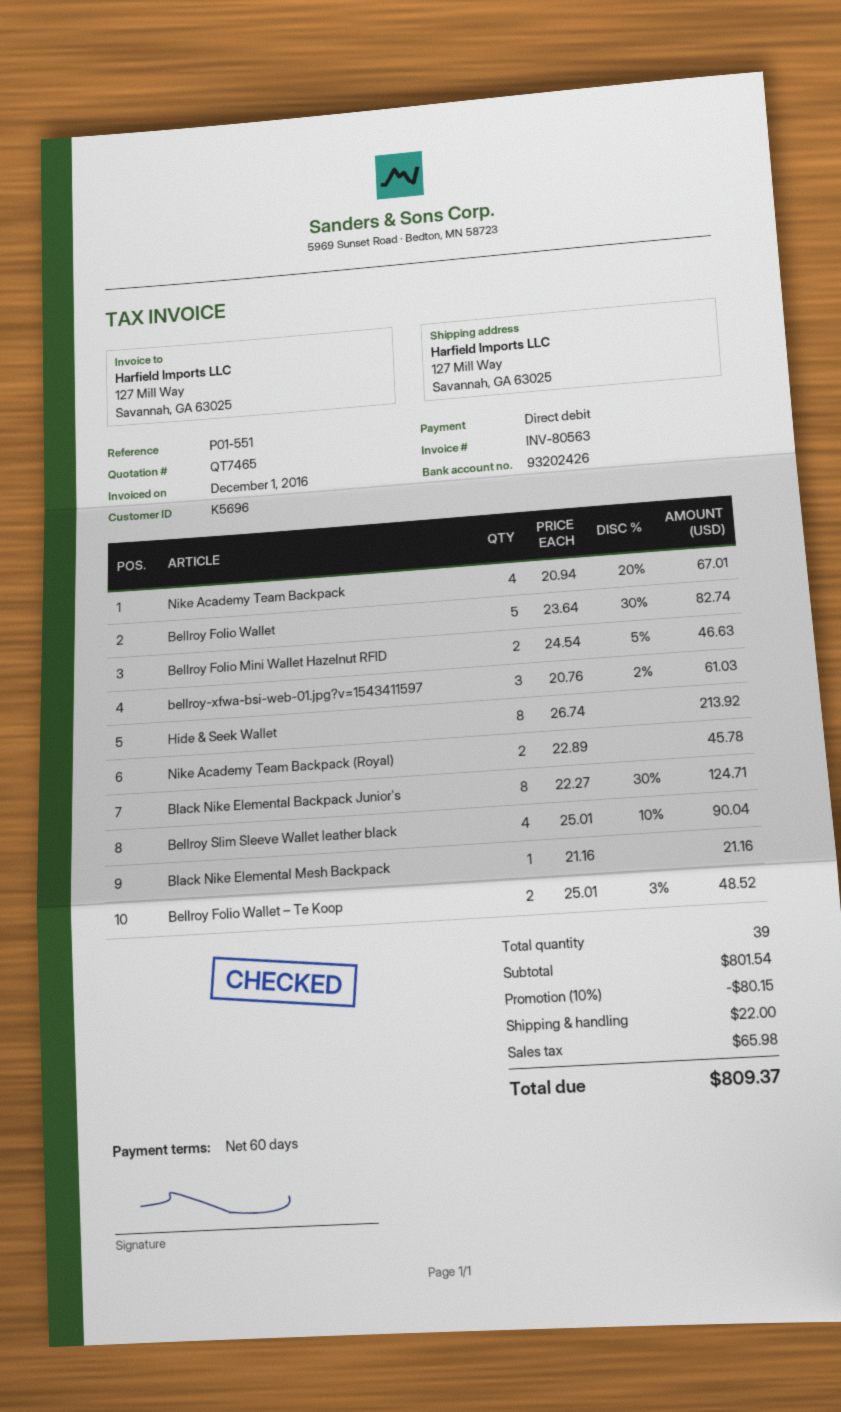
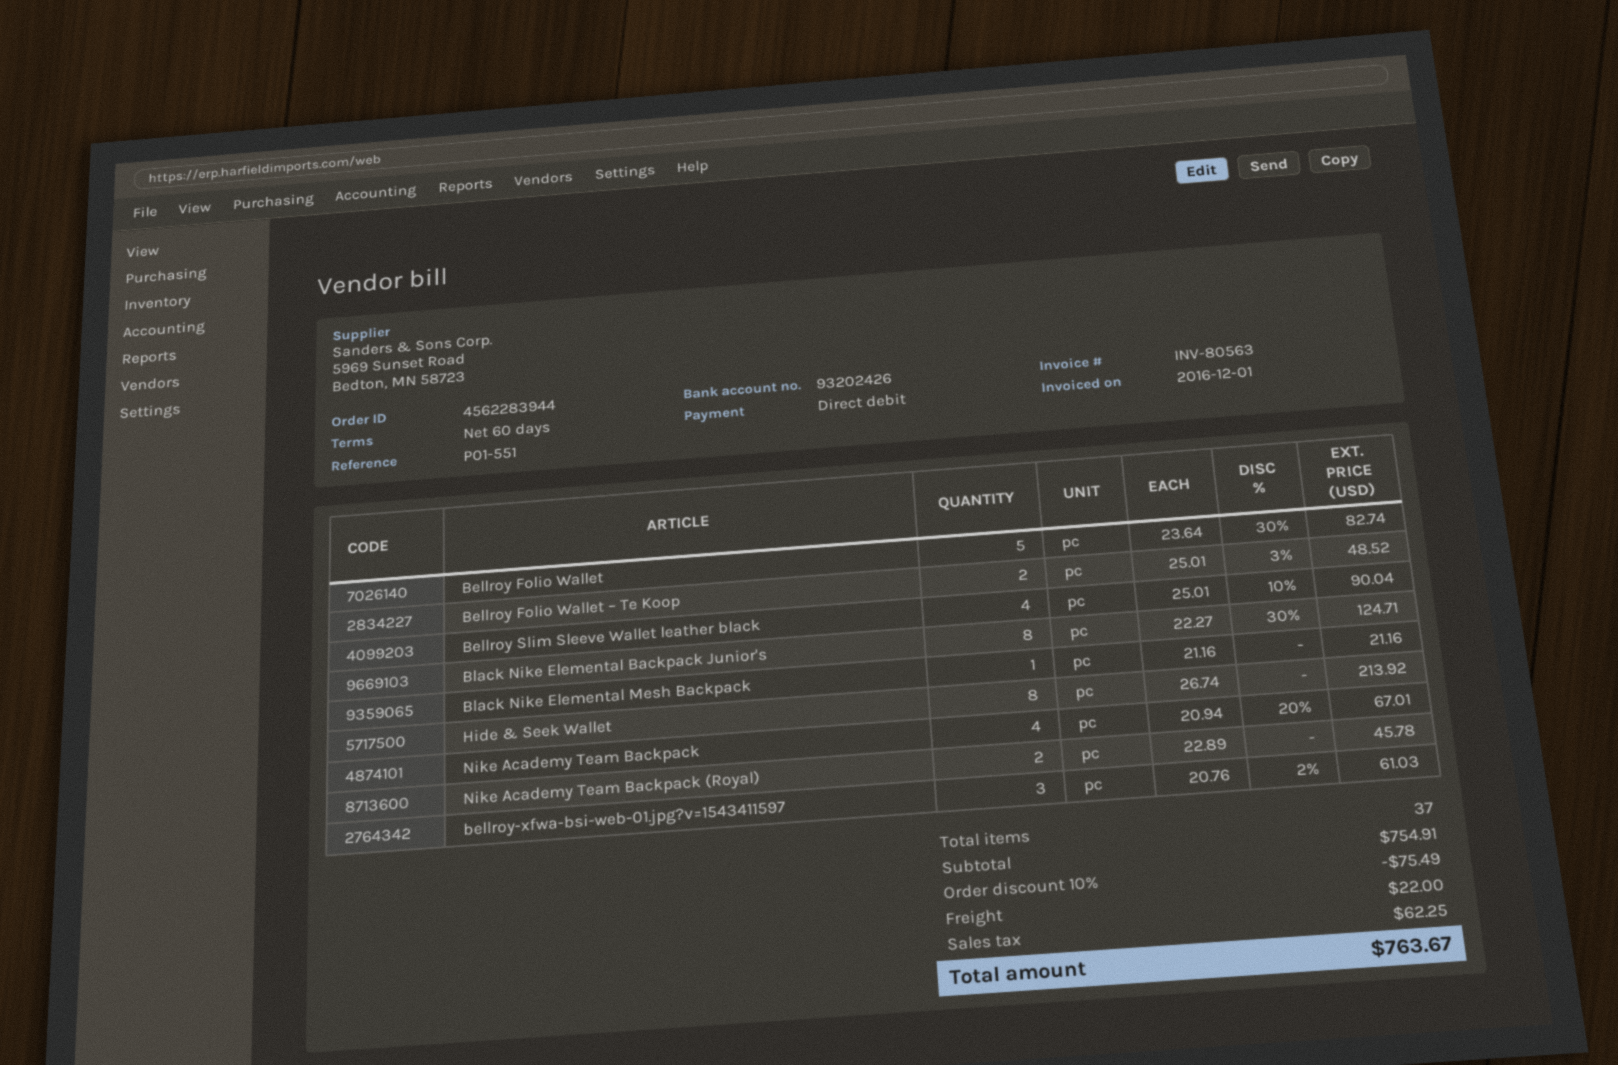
Bellroy Folio Mini Wallet Hazelnut RFID: 2 x 24.54 - 5% = 46.63 -> none
total quantity: 39 -> 37
subtotal: 801.54 -> 754.91
discount: 10% = 80.15 -> 10% = 75.49
tax: 65.98 -> 62.25
total: 809.37 -> 763.67

